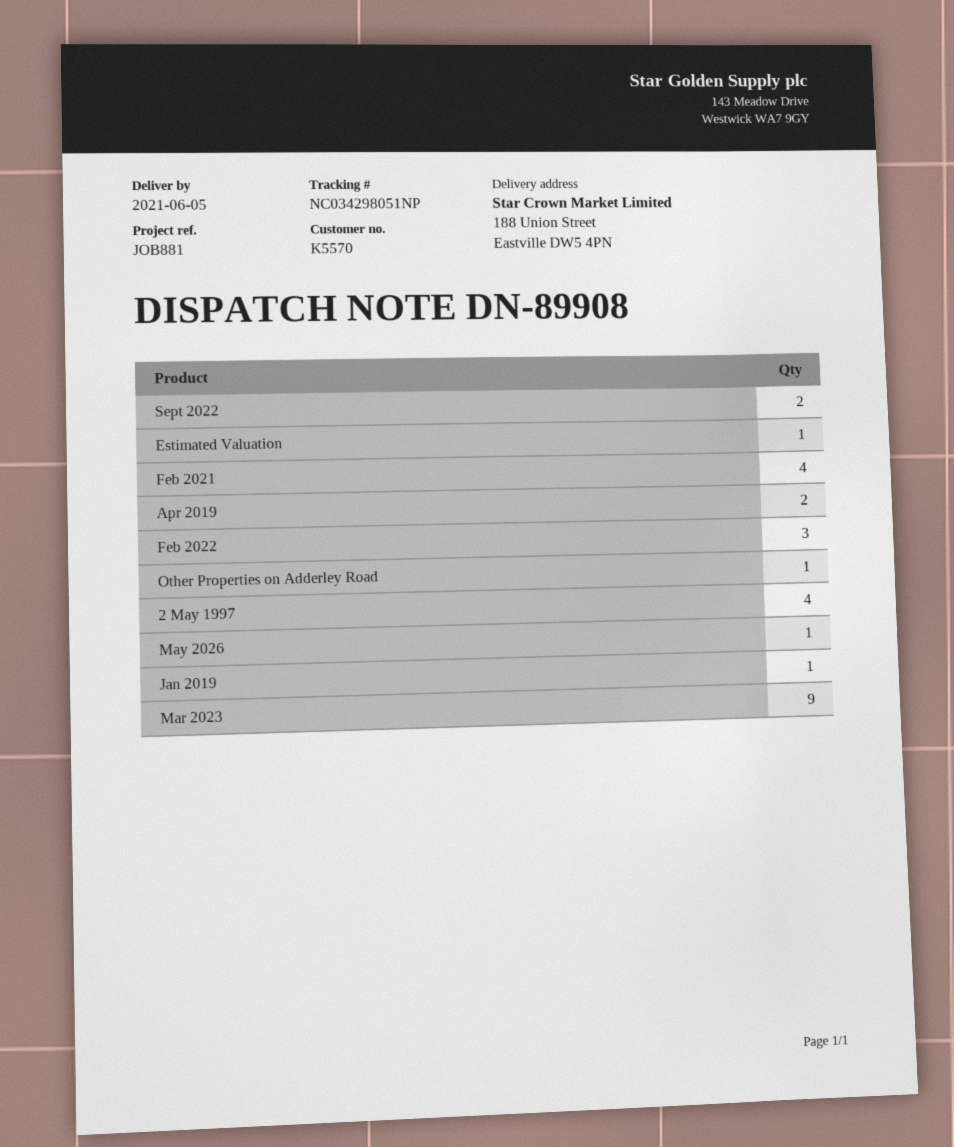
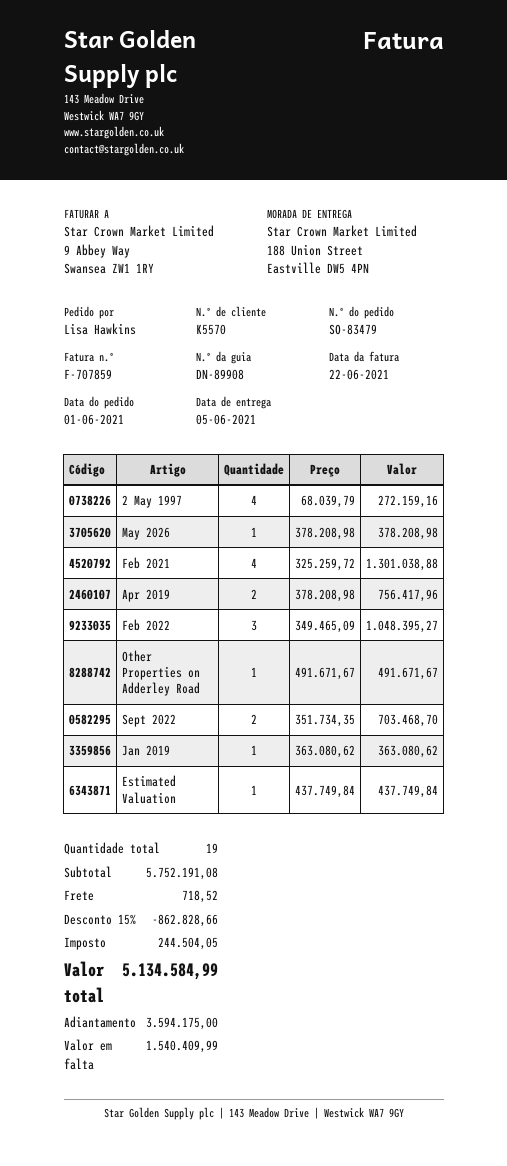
Mar 2023: 9 -> none

